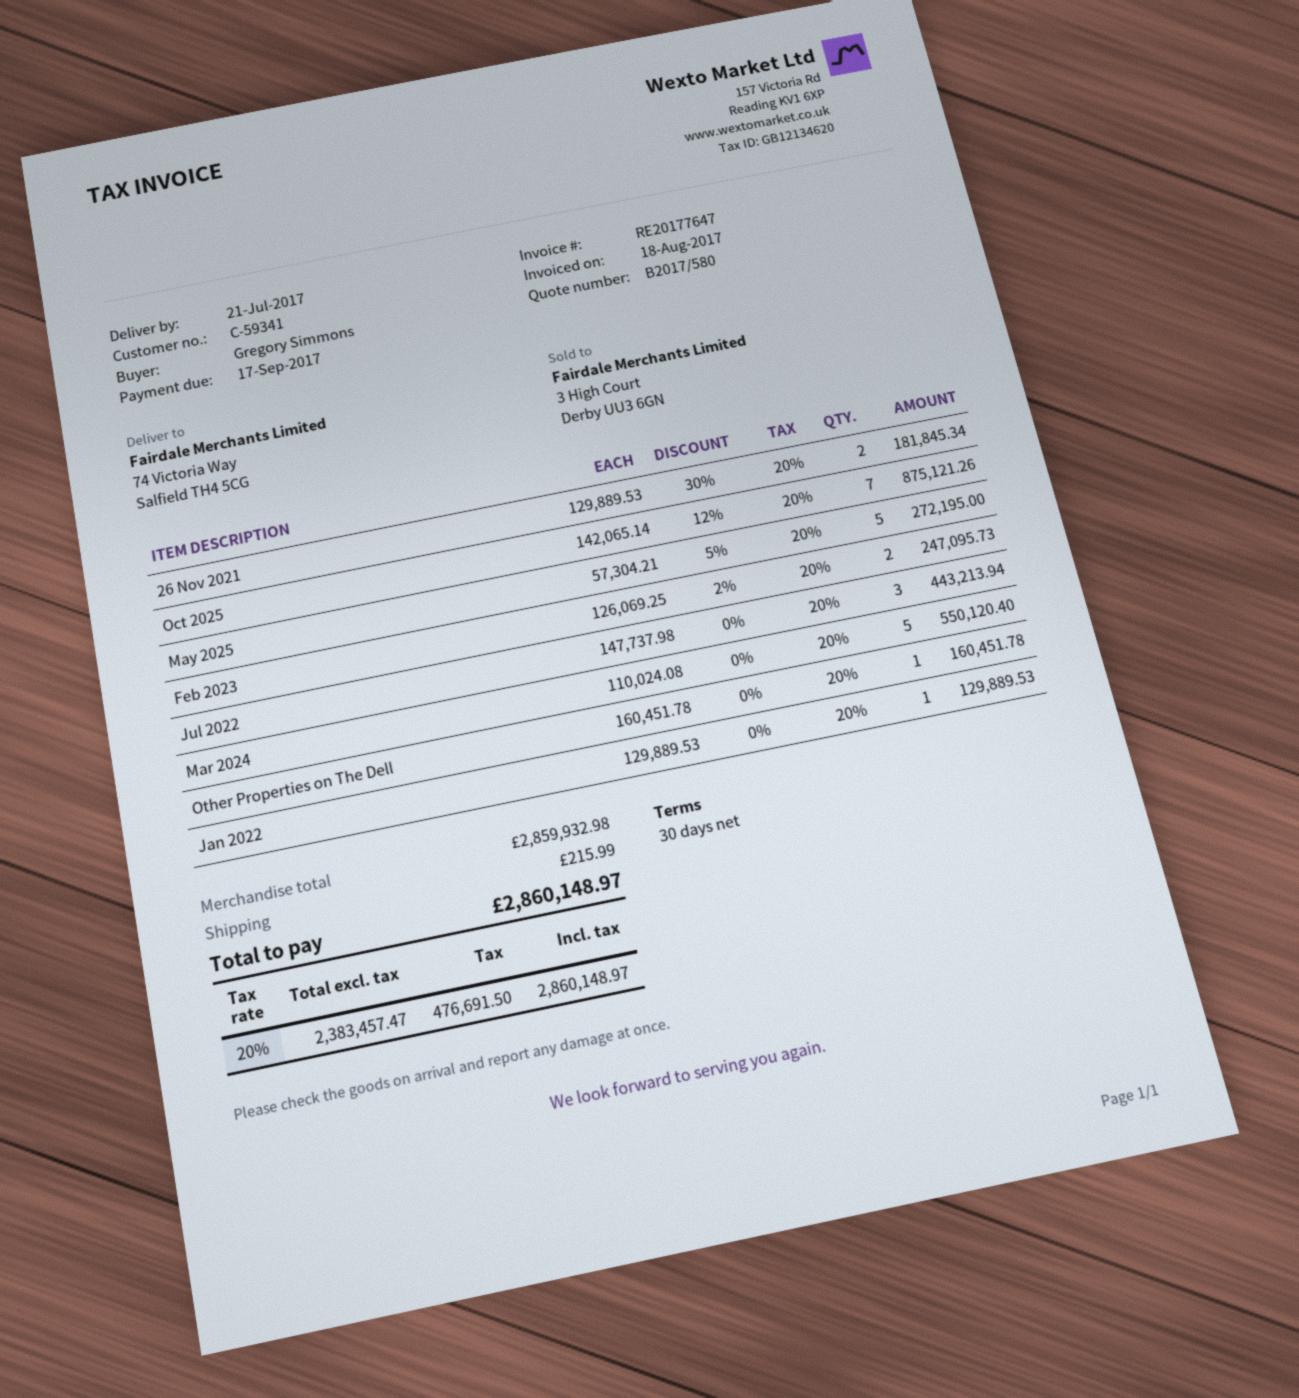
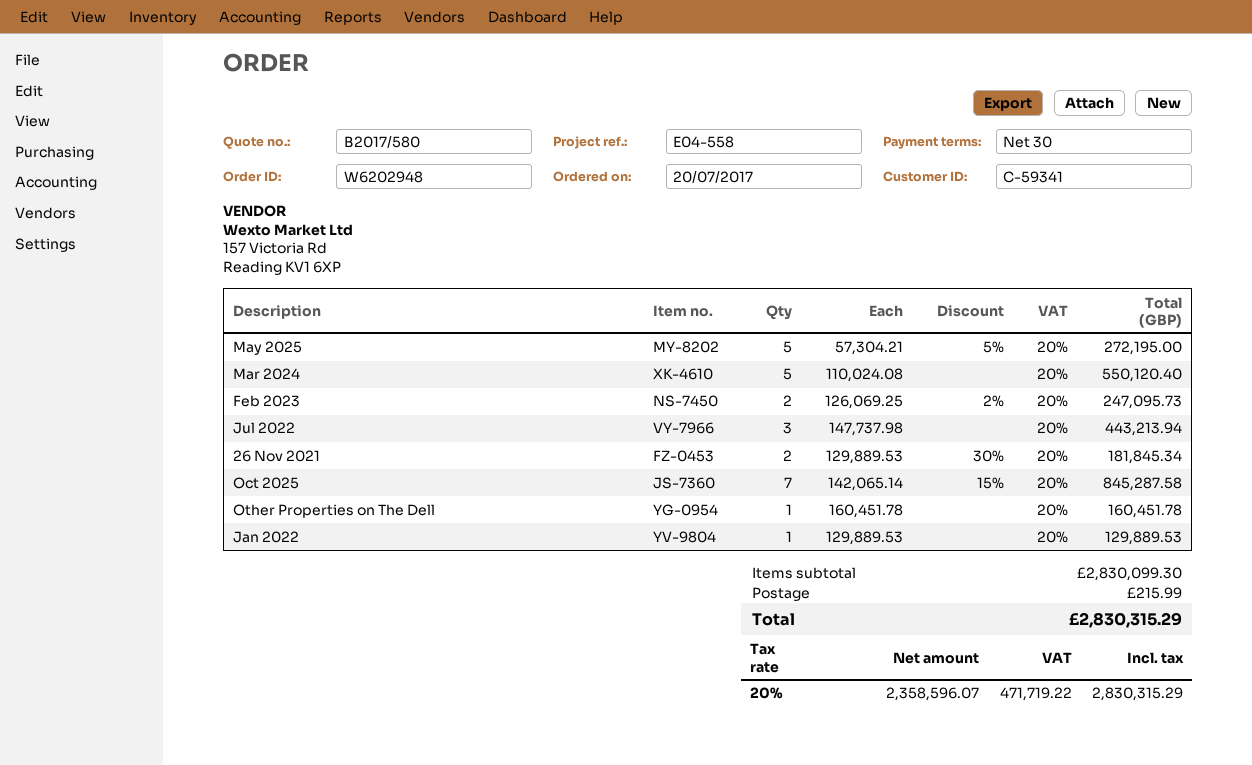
Oct 2025: 7 x 142065.14 - 12% = 875121.26 -> 7 x 142065.14 - 15% = 845287.58
subtotal: 2859932.98 -> 2830099.30
net: 2383457.47 -> 2358596.07
tax: 20% = 476691.50 -> 20% = 471719.22
total: 2860148.97 -> 2830315.29

